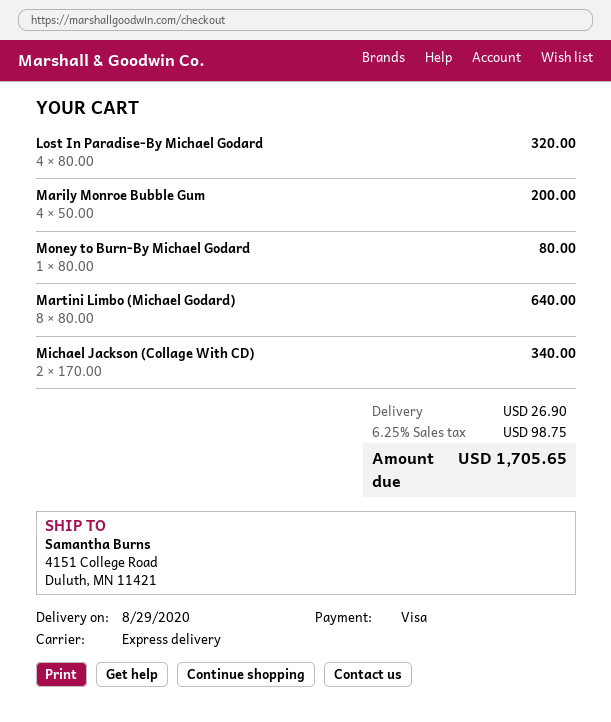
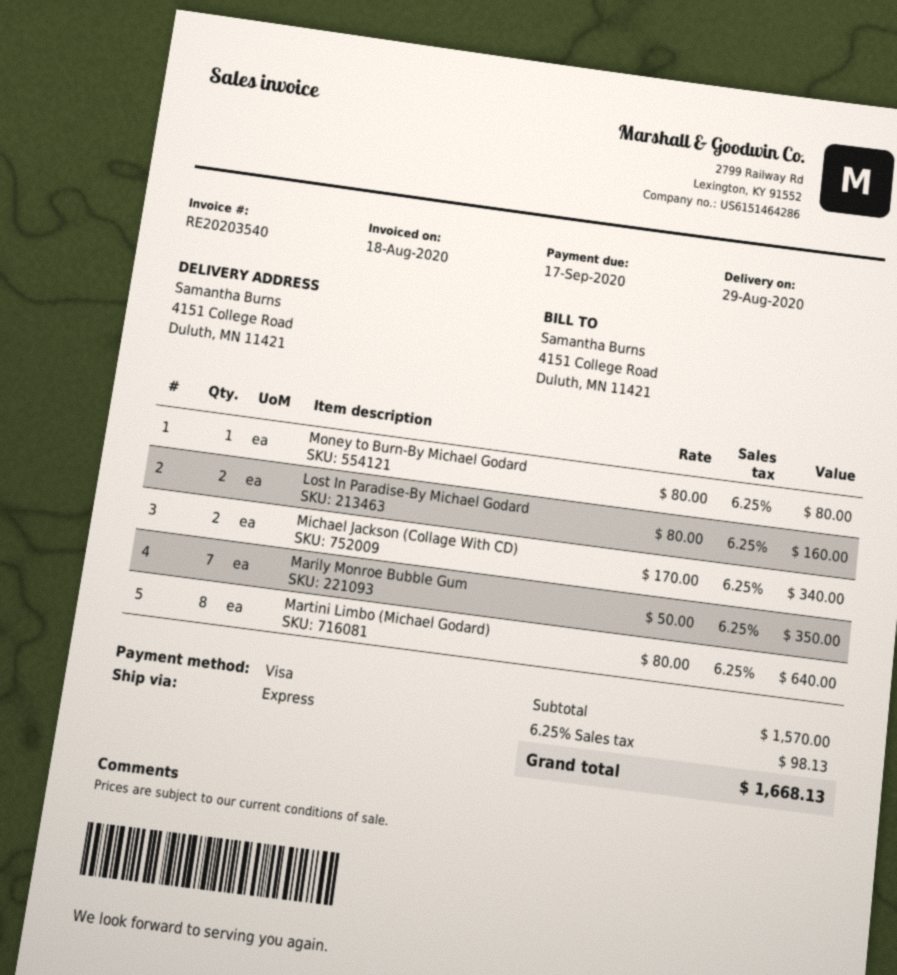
Lost In Paradise-By Michael Godard: 4 x 80.00 = 320.00 -> 2 x 80.00 = 160.00
Marily Monroe Bubble Gum: 4 x 50.00 = 200.00 -> 7 x 50.00 = 350.00
shipping: 26.90 -> none
tax: 6.25% = 98.75 -> 6.25% = 98.13
total: 1705.65 -> 1668.13

